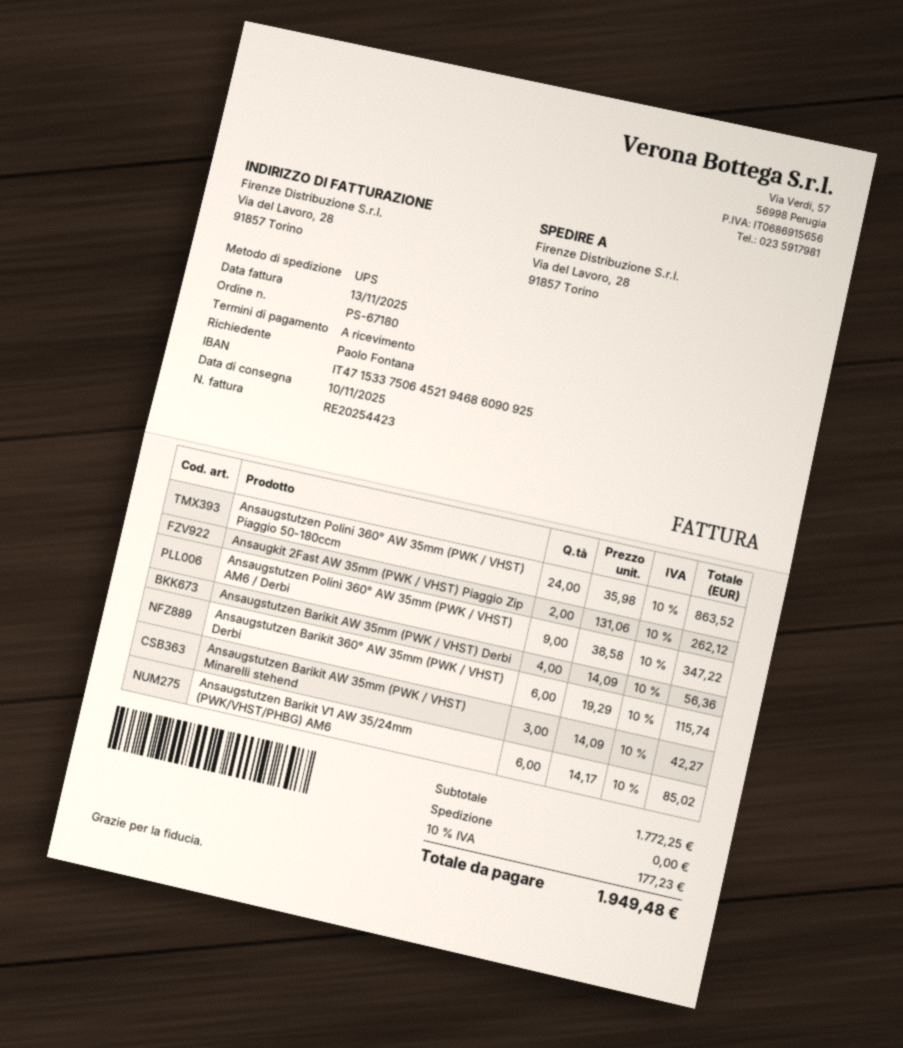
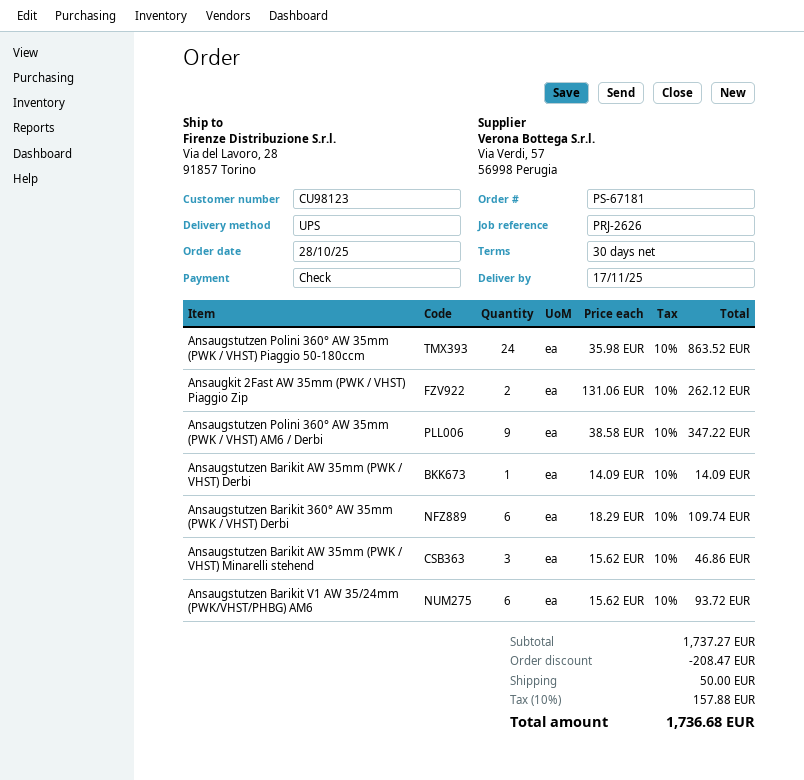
order number: PS-67180 -> PS-67181
delivery date: 2025-11-10 -> 2025-11-17
payment terms: on receipt -> 30 days
Ansaugstutzen Barikit AW 35mm (PWK / VHST) Derbi: 4 x 14.09 = 56.36 -> 1 x 14.09 = 14.09
Ansaugstutzen Barikit 360° AW 35mm (PWK / VHST) Derbi: 6 x 19.29 = 115.74 -> 6 x 18.29 = 109.74
Ansaugstutzen Barikit AW 35mm (PWK / VHST) Minarelli stehend: 3 x 14.09 = 42.27 -> 3 x 15.62 = 46.86
Ansaugstutzen Barikit V1 AW 35/24mm (PWK/VHST/PHBG) AM6: 6 x 14.17 = 85.02 -> 6 x 15.62 = 93.72
subtotal: 1772.25 -> 1737.27
discount: none -> 208.47
shipping: 0.00 -> 50.00
tax: 10% = 177.23 -> 10% = 157.88
total: 1949.48 -> 1736.68

